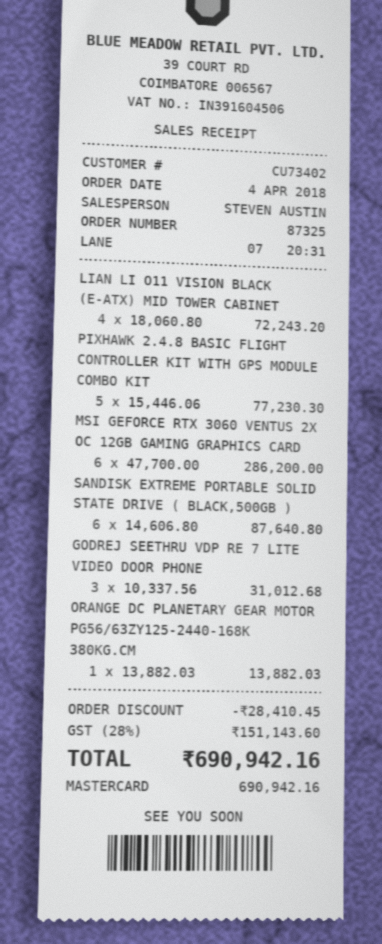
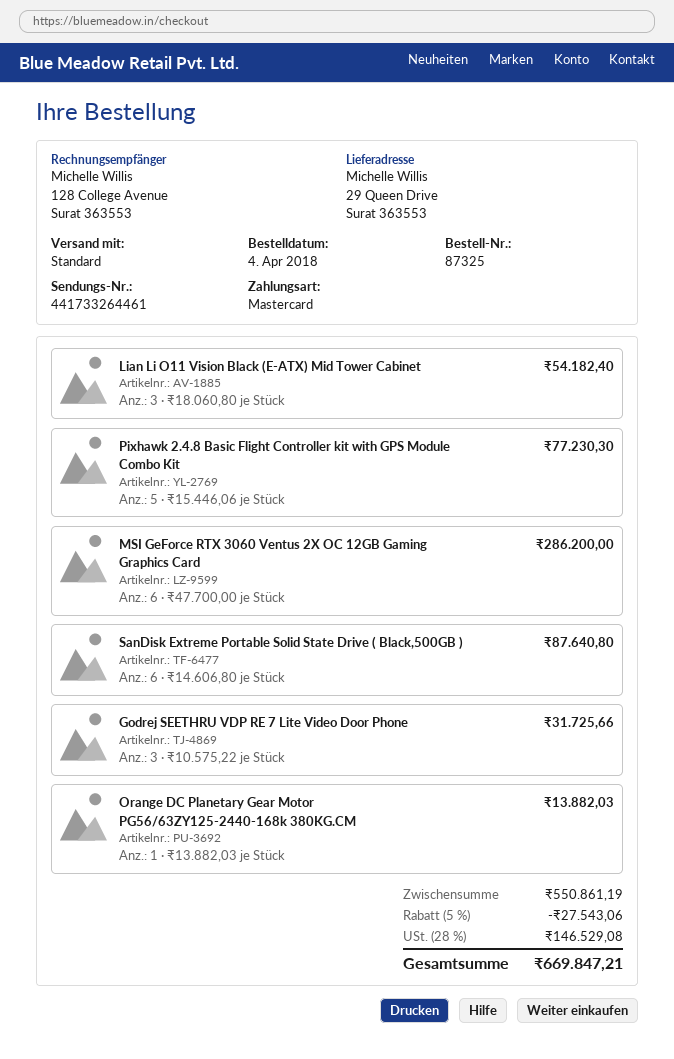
LIAN LI O11 VISION BLACK (E-ATX) MID TOWER CABINET: 4 x 18060.80 = 72243.20 -> 3 x 18060.80 = 54182.40
GODREJ SEETHRU VDP RE 7 LITE VIDEO DOOR PHONE: 3 x 10337.56 = 31012.68 -> 3 x 10575.22 = 31725.66
discount: 28410.45 -> 27543.06
tax: 28% = 151143.60 -> 28% = 146529.08
total: 690942.16 -> 669847.21

